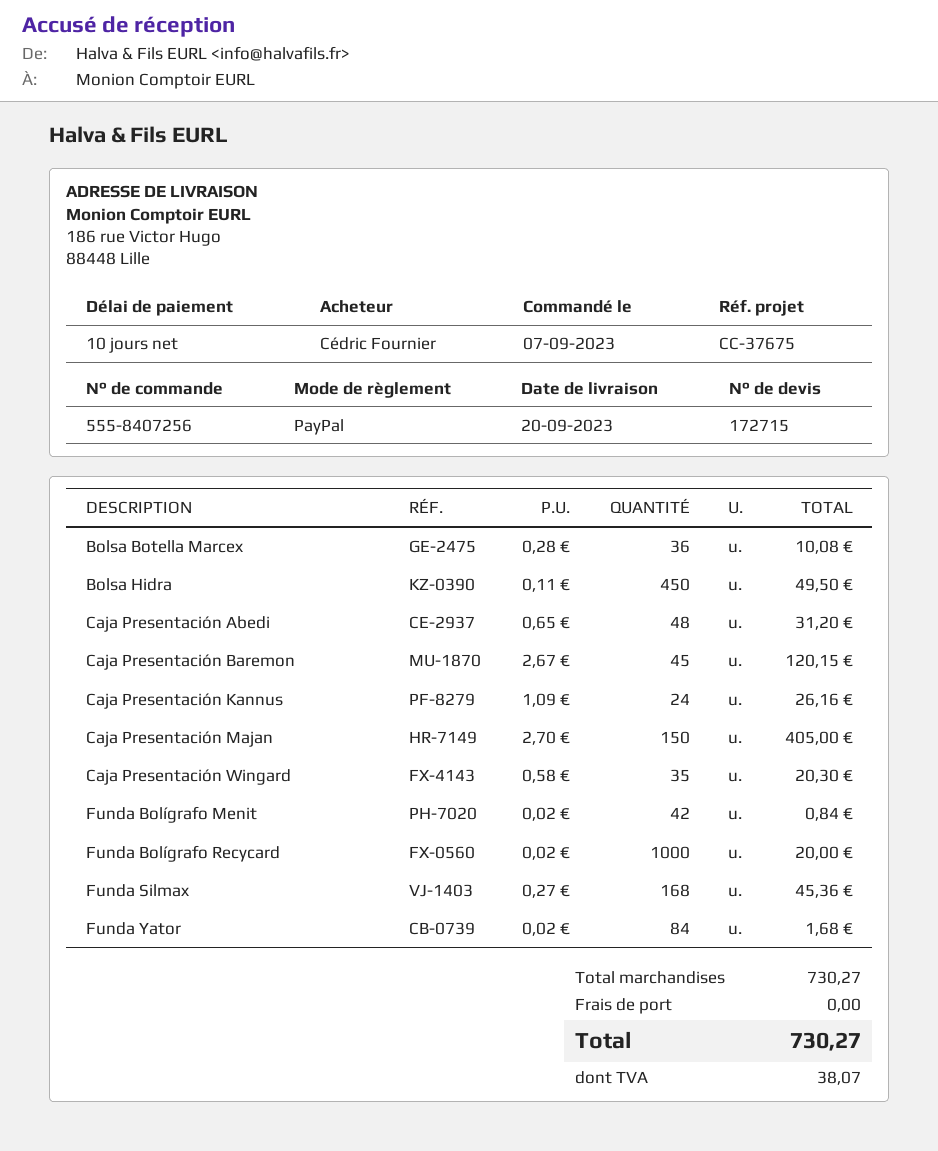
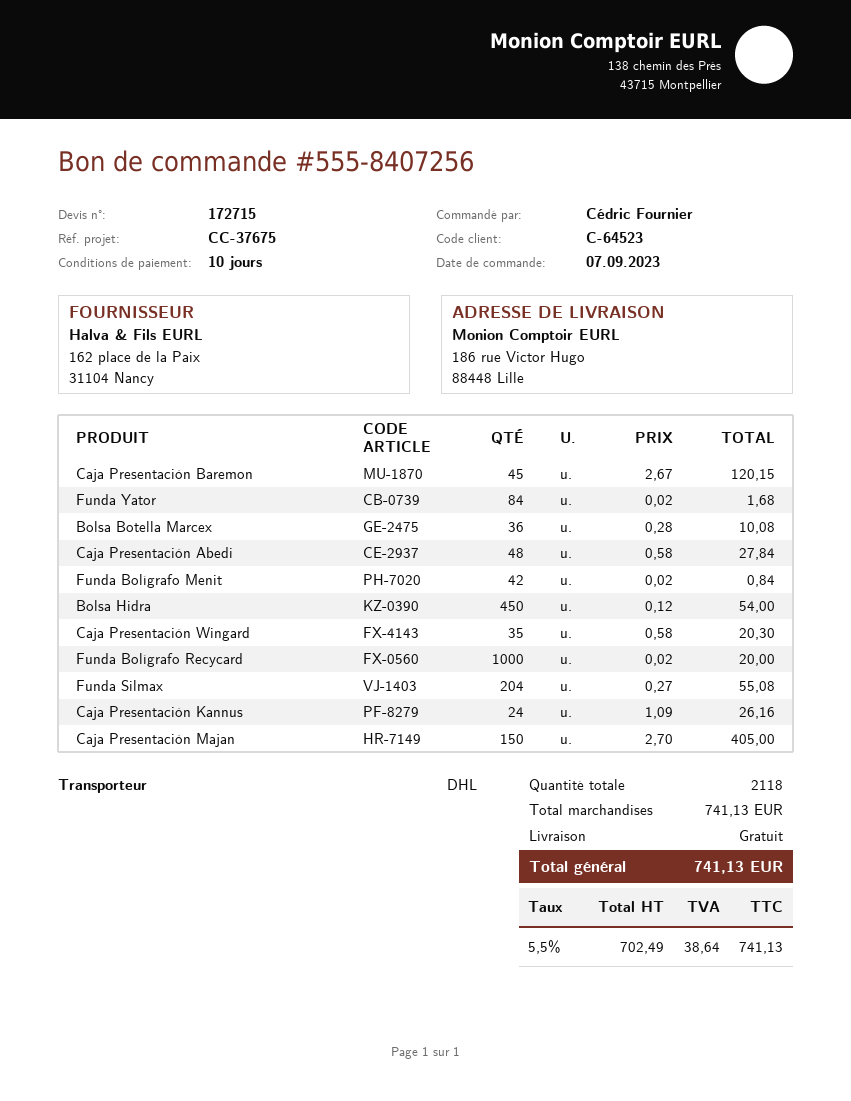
Bolsa Hidra: 450 x 0.11 = 49.50 -> 450 x 0.12 = 54.00
Caja Presentación Abedi: 48 x 0.65 = 31.20 -> 48 x 0.58 = 27.84
Funda Silmax: 168 x 0.27 = 45.36 -> 204 x 0.27 = 55.08
subtotal: 730.27 -> 741.13
tax: 38.07 -> 38.64
total: 730.27 -> 741.13

